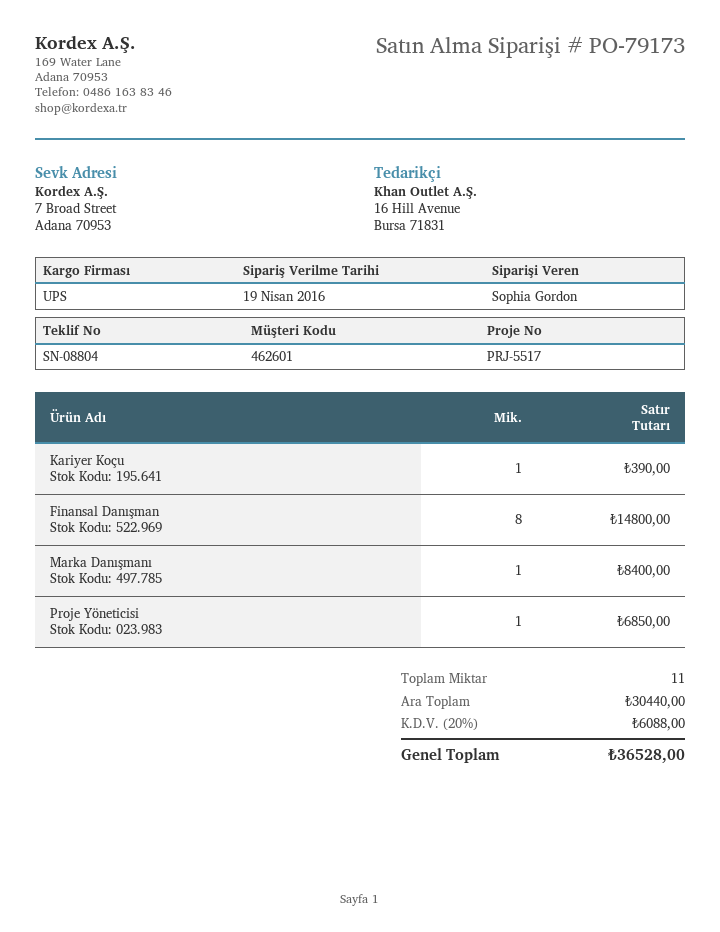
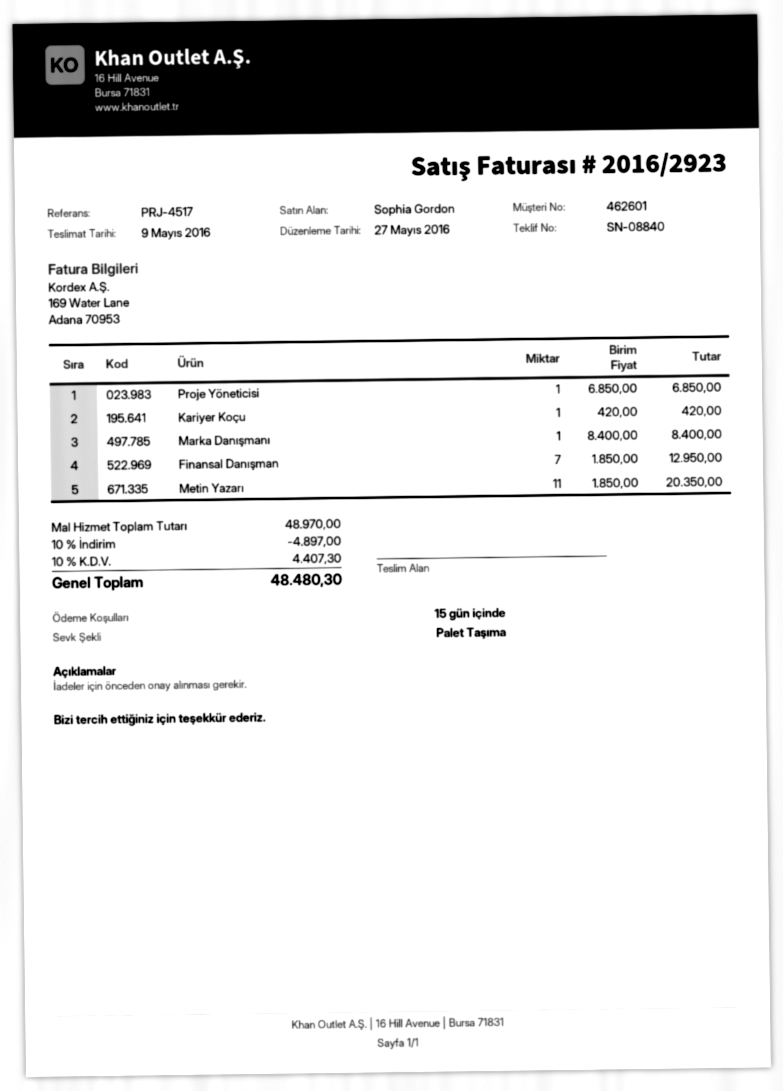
quote number: SN-08804 -> SN-08840
reference: PRJ-5517 -> PRJ-4517
shipping method: UPS -> pallet freight
Kariyer Koçu: 1 for 390.00 -> 1 for 420.00
Finansal Danışman: 8 for 14800.00 -> 7 for 12950.00
Metin Yazarı: none -> 11 for 20350.00
subtotal: 30440.00 -> 48970.00
discount: none -> 10% = 4897.00
tax: 20% = 6088.00 -> 10% = 4407.30
total: 36528.00 -> 48480.30

